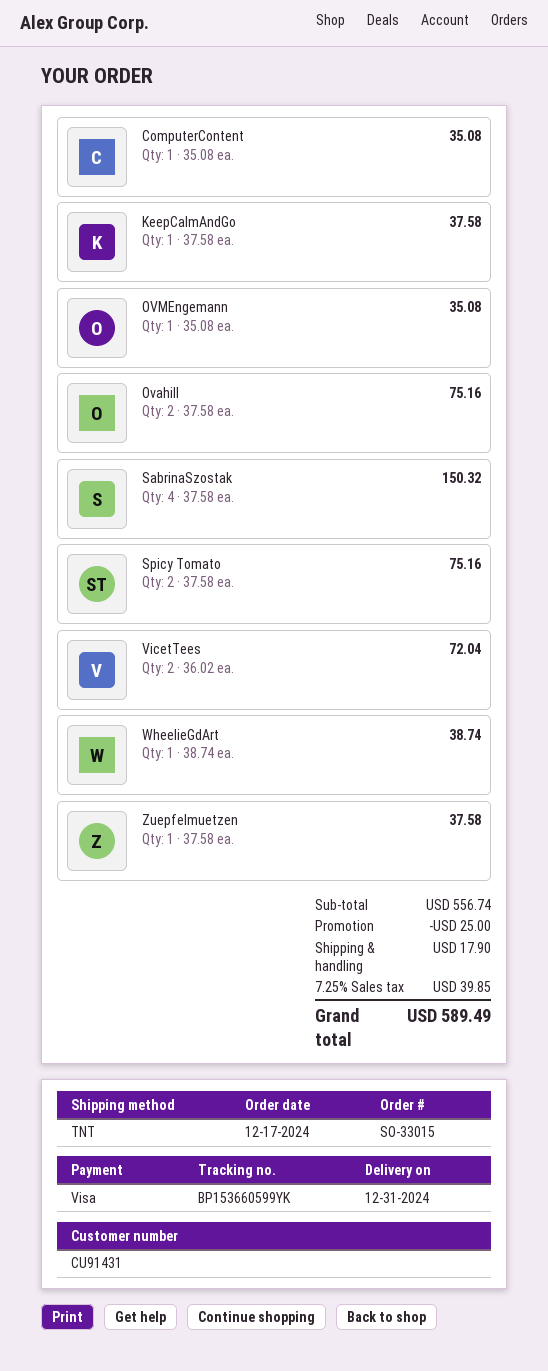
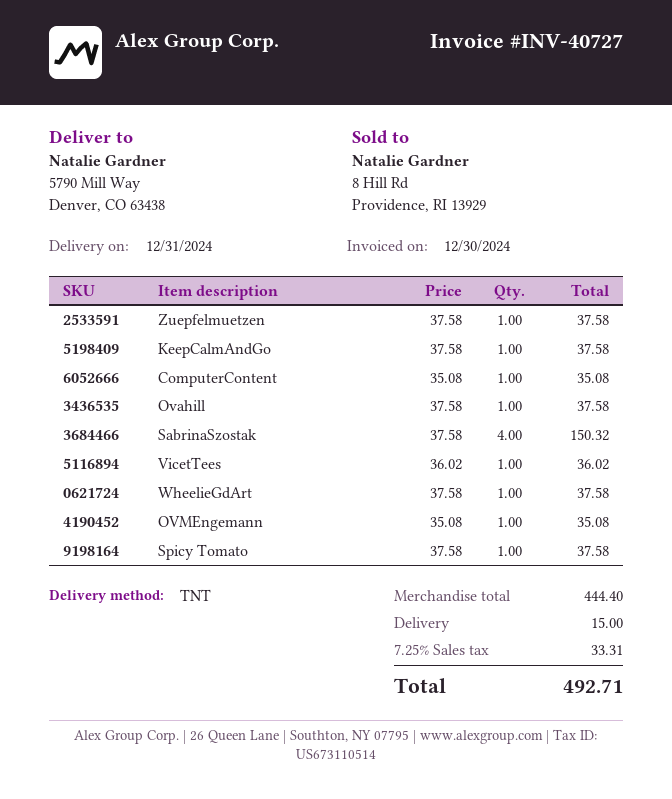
Ovahill: 2 x 37.58 = 75.16 -> 1 x 37.58 = 37.58
Spicy Tomato: 2 x 37.58 = 75.16 -> 1 x 37.58 = 37.58
VicetTees: 2 x 36.02 = 72.04 -> 1 x 36.02 = 36.02
WheelieGdArt: 1 x 38.74 = 38.74 -> 1 x 37.58 = 37.58
subtotal: 556.74 -> 444.40
discount: 25.00 -> none
shipping: 17.90 -> 15.00
tax: 7.25% = 39.85 -> 7.25% = 33.31
total: 589.49 -> 492.71

